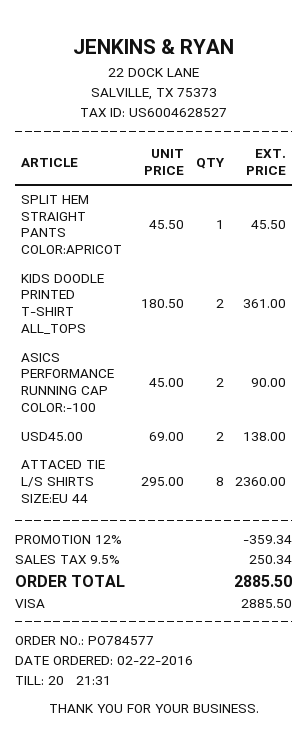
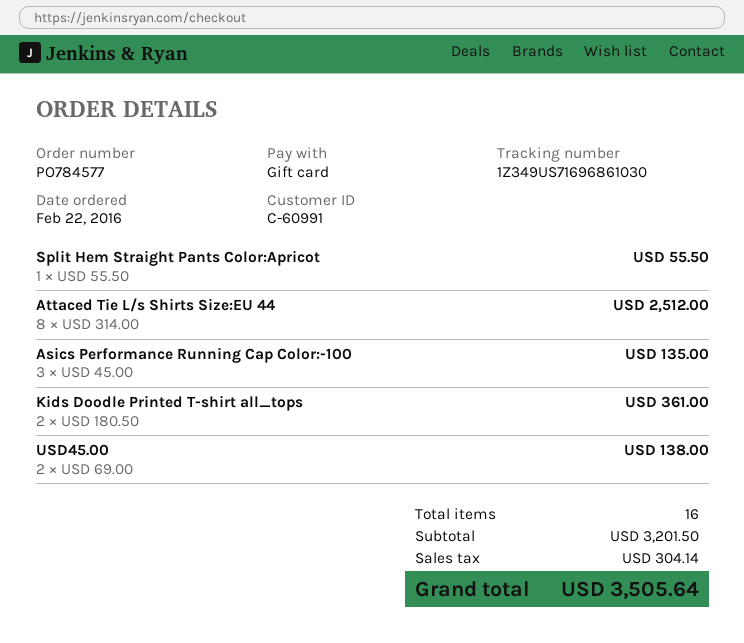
payment method: Visa -> gift card
SPLIT HEM STRAIGHT PANTS COLOR:APRICOT: 1 x 45.50 = 45.50 -> 1 x 55.50 = 55.50
ASICS PERFORMANCE RUNNING CAP COLOR:-100: 2 x 45.00 = 90.00 -> 3 x 45.00 = 135.00
ATTACED TIE L/S SHIRTS SIZE:EU 44: 8 x 295.00 = 2360.00 -> 8 x 314.00 = 2512.00
discount: 12% = 359.34 -> none
tax: 250.34 -> 304.14
total: 2885.50 -> 3505.64

